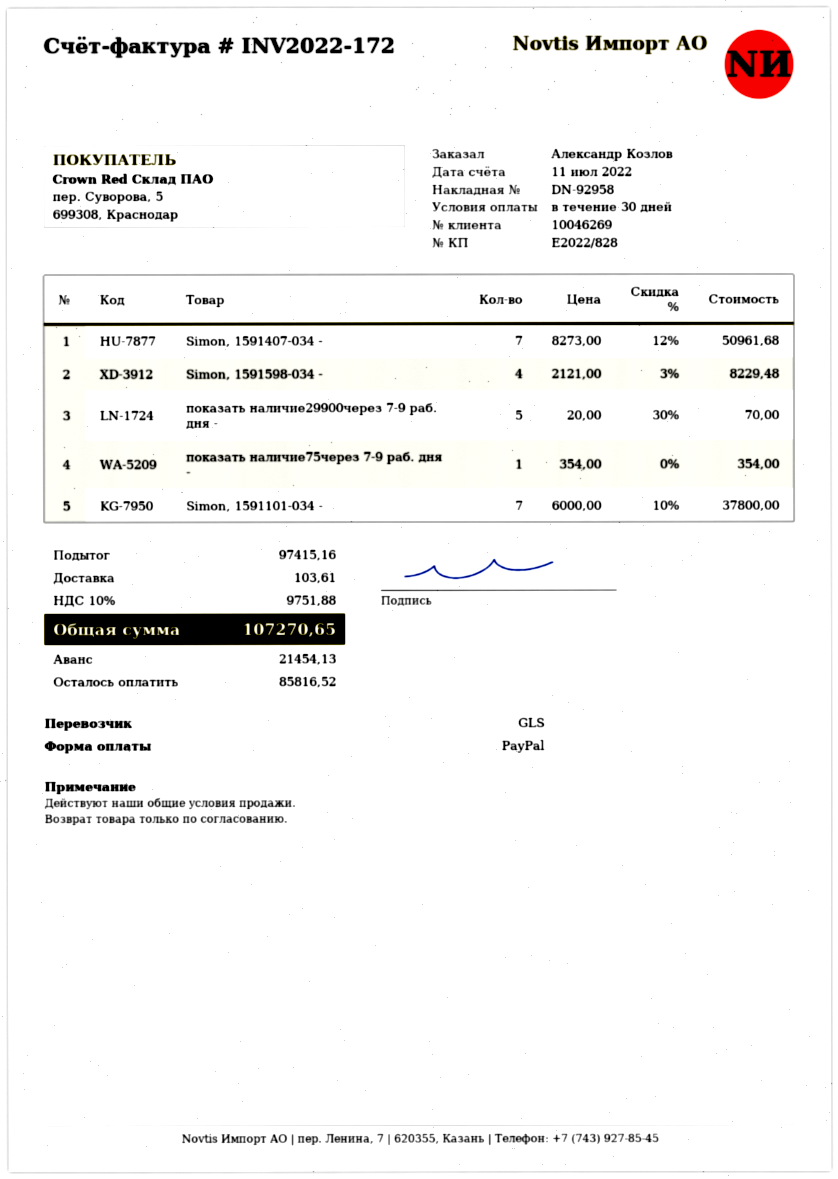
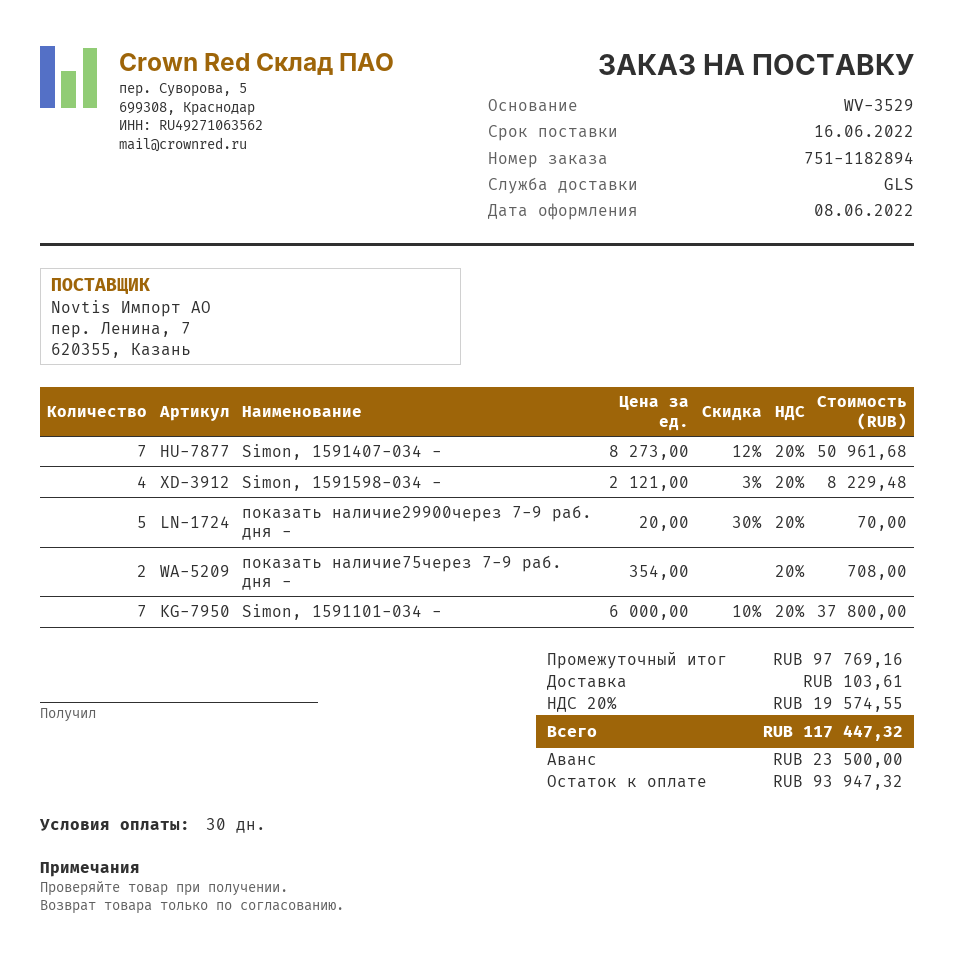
показать наличие75через 7-9 раб. дня -: 1 x 354.00 = 354.00 -> 2 x 354.00 = 708.00
subtotal: 97415.16 -> 97769.16
tax: 10% = 9751.88 -> 20% = 19574.55
total: 107270.65 -> 117447.32
deposit: 21454.13 -> 23500.00
balance: 85816.52 -> 93947.32

